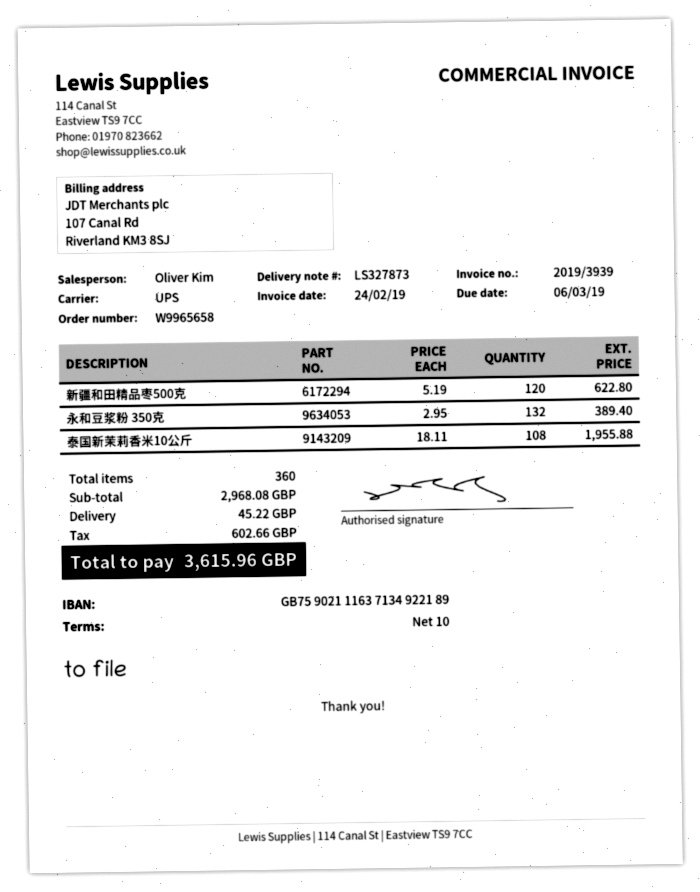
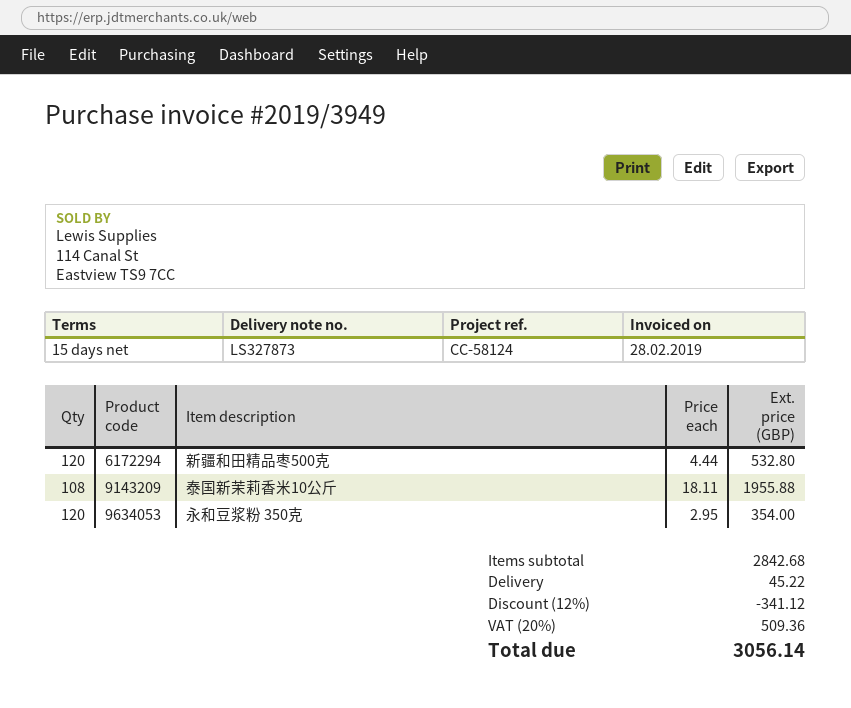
invoice number: 2019/3939 -> 2019/3949
invoice date: 2019-02-24 -> 2019-02-28
payment terms: 10 days -> 15 days
新疆和田精品枣500克: 120 x 5.19 = 622.80 -> 120 x 4.44 = 532.80
永和豆浆粉 350克: 132 x 2.95 = 389.40 -> 120 x 2.95 = 354.00
subtotal: 2968.08 -> 2842.68
discount: none -> 12% = 341.12
tax: 602.66 -> 509.36
total: 3615.96 -> 3056.14

